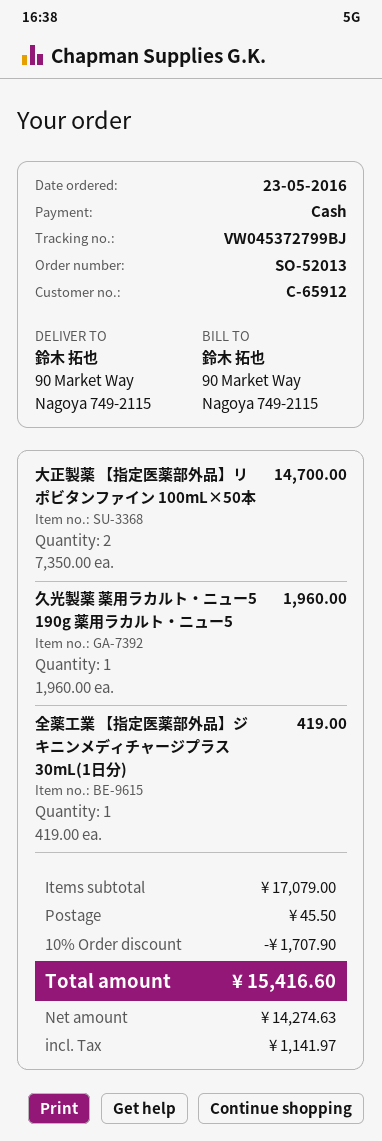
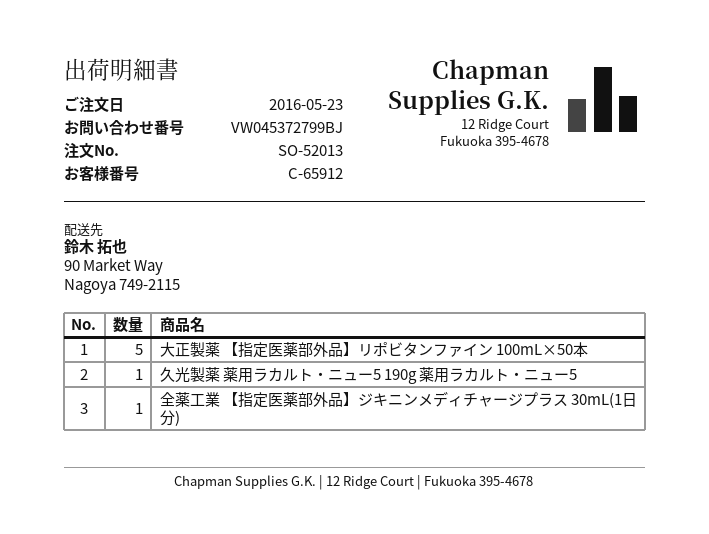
大正製薬 【指定医薬部外品】リポビタンファイン 100mL×50本: 2 -> 5

